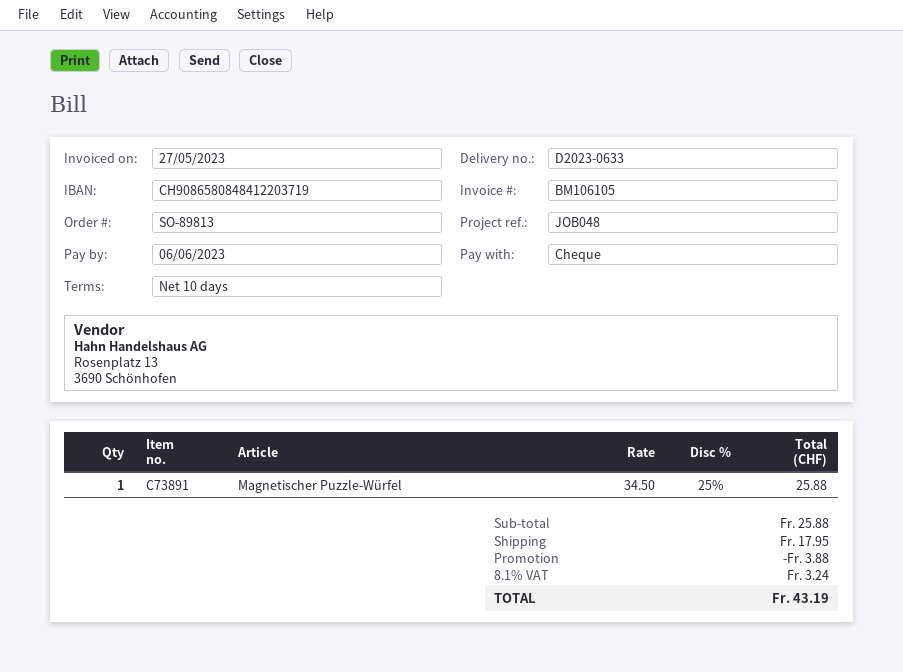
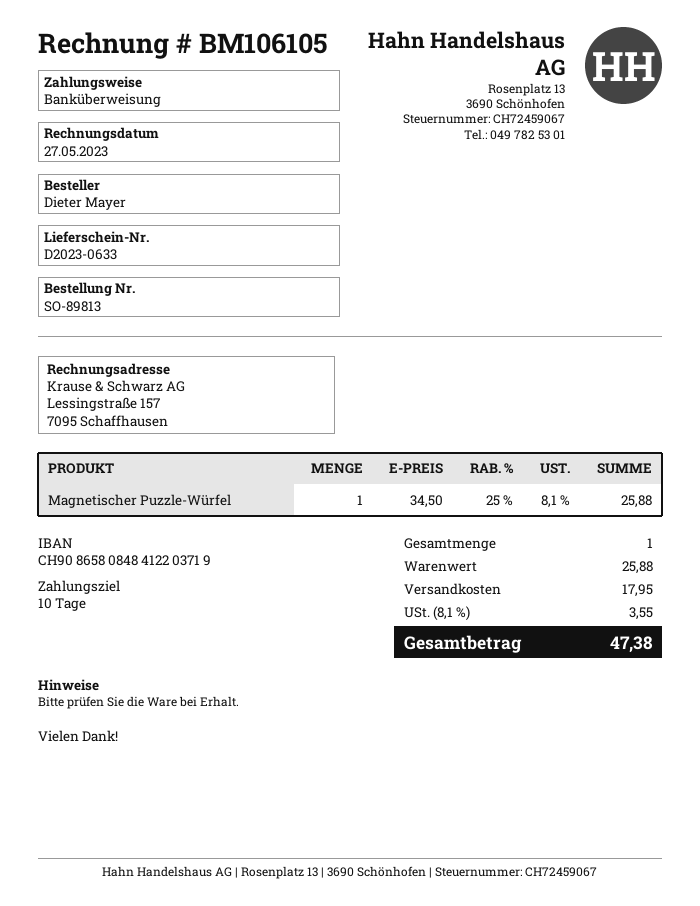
payment method: cheque -> bank transfer
discount: 3.88 -> none
tax: 8.1% = 3.24 -> 8.1% = 3.55
total: 43.19 -> 47.38

